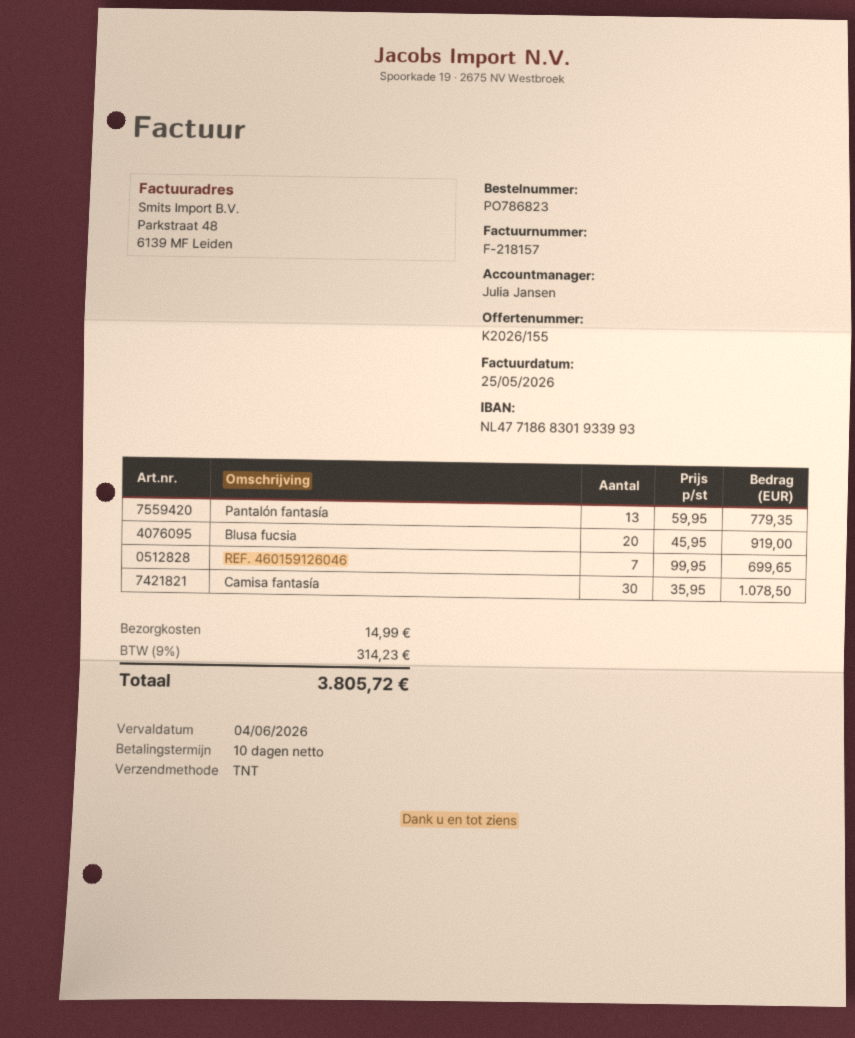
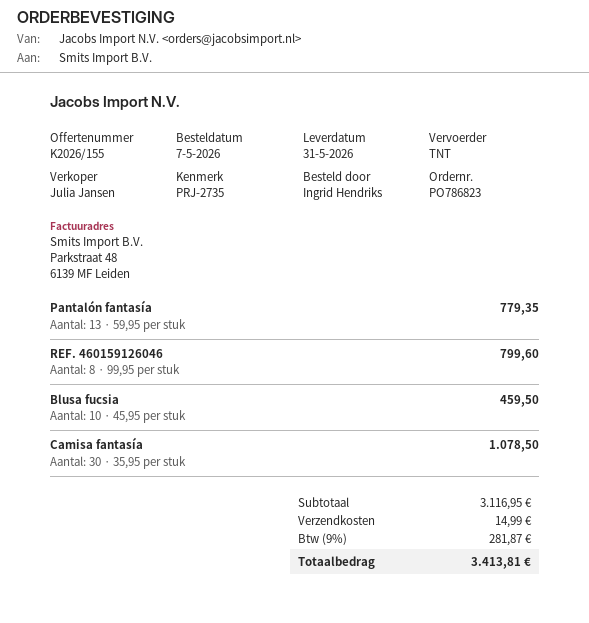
Blusa fucsia: 20 x 45.95 = 919.00 -> 10 x 45.95 = 459.50
REF. 460159126046: 7 x 99.95 = 699.65 -> 8 x 99.95 = 799.60
tax: 9% = 314.23 -> 9% = 281.87
total: 3805.72 -> 3413.81

